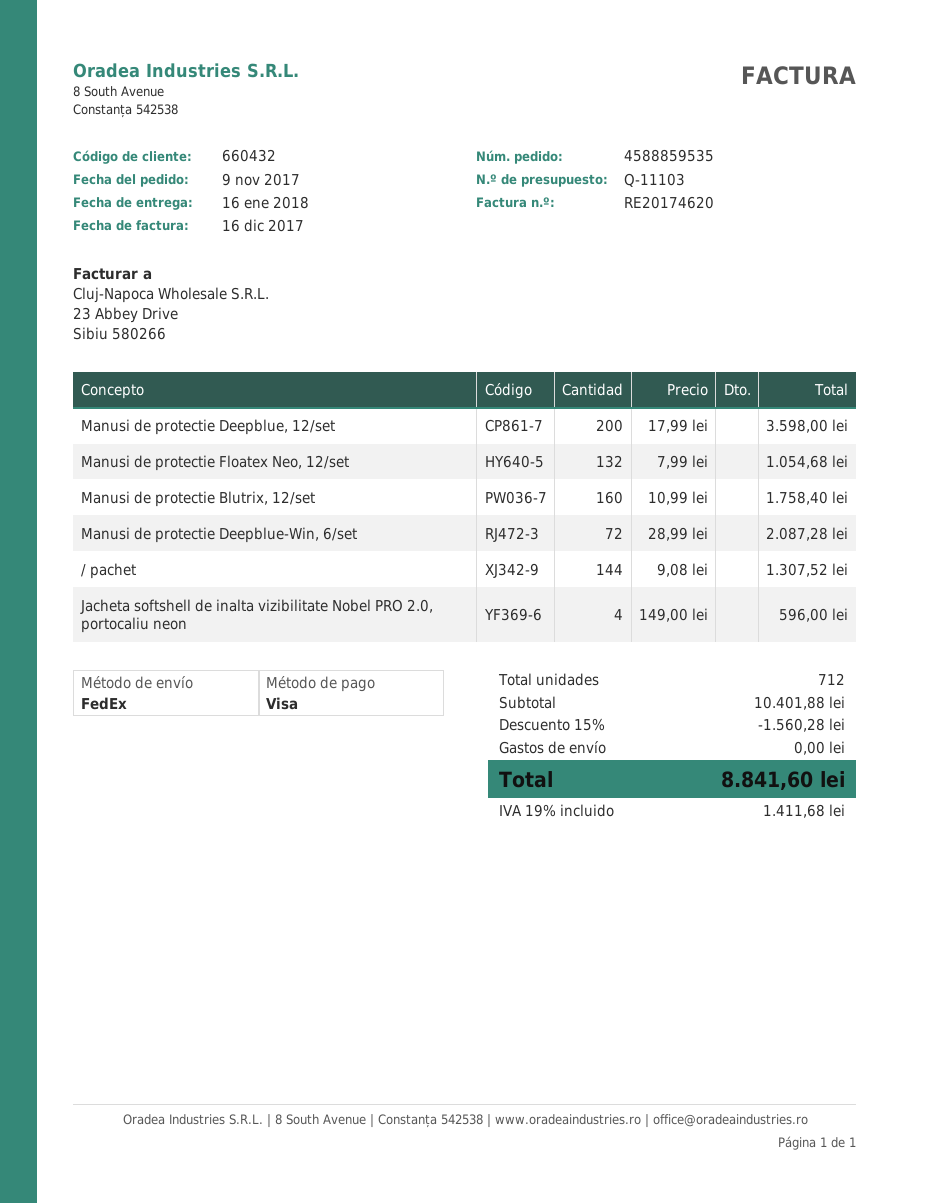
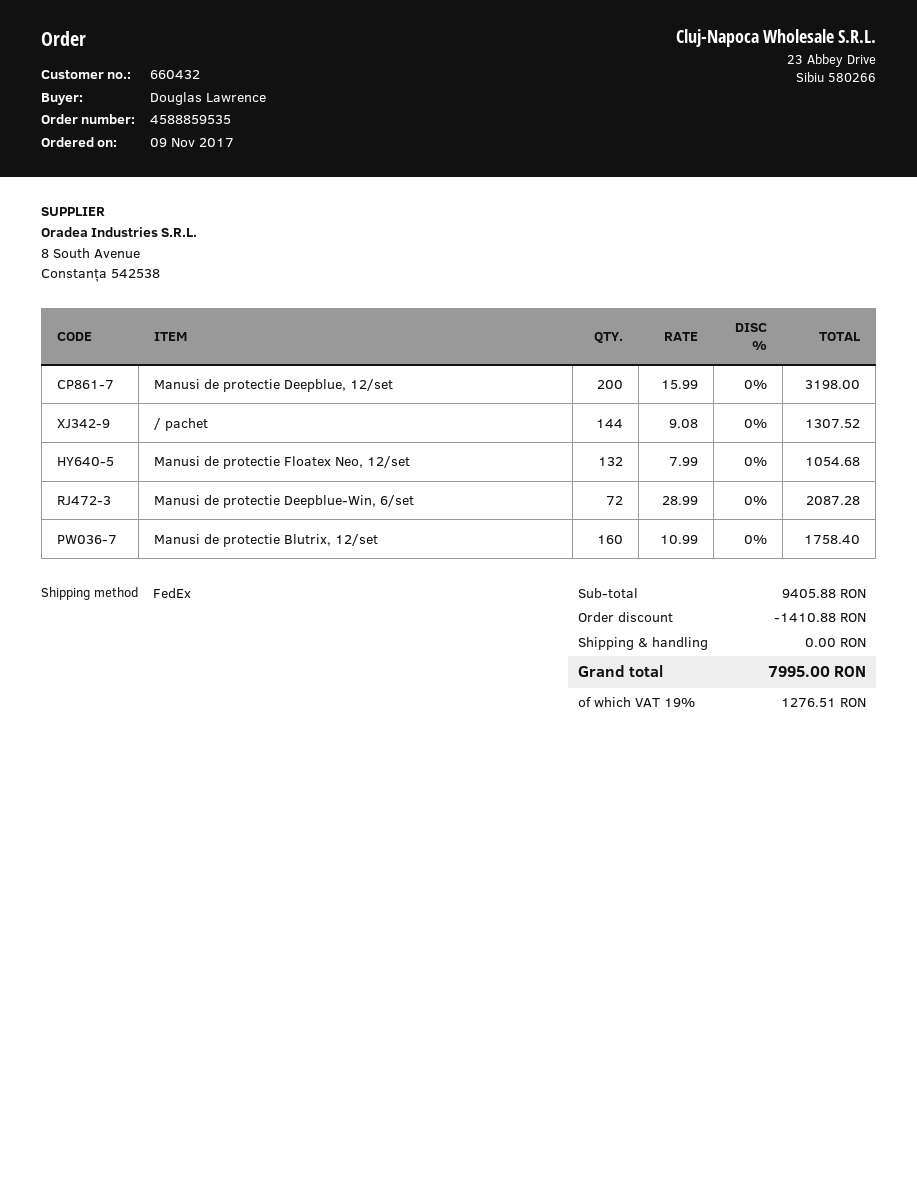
Manusi de protectie Deepblue, 12/set: 200 x 17.99 = 3598.00 -> 200 x 15.99 = 3198.00
Jacheta softshell de inalta vizibilitate Nobel PRO 2.0, portocaliu neon: 4 x 149.00 = 596.00 -> none
subtotal: 10401.88 -> 9405.88
discount: 1560.28 -> 1410.88
tax: 19% = 1411.68 -> 19% = 1276.51
total: 8841.60 -> 7995.00

